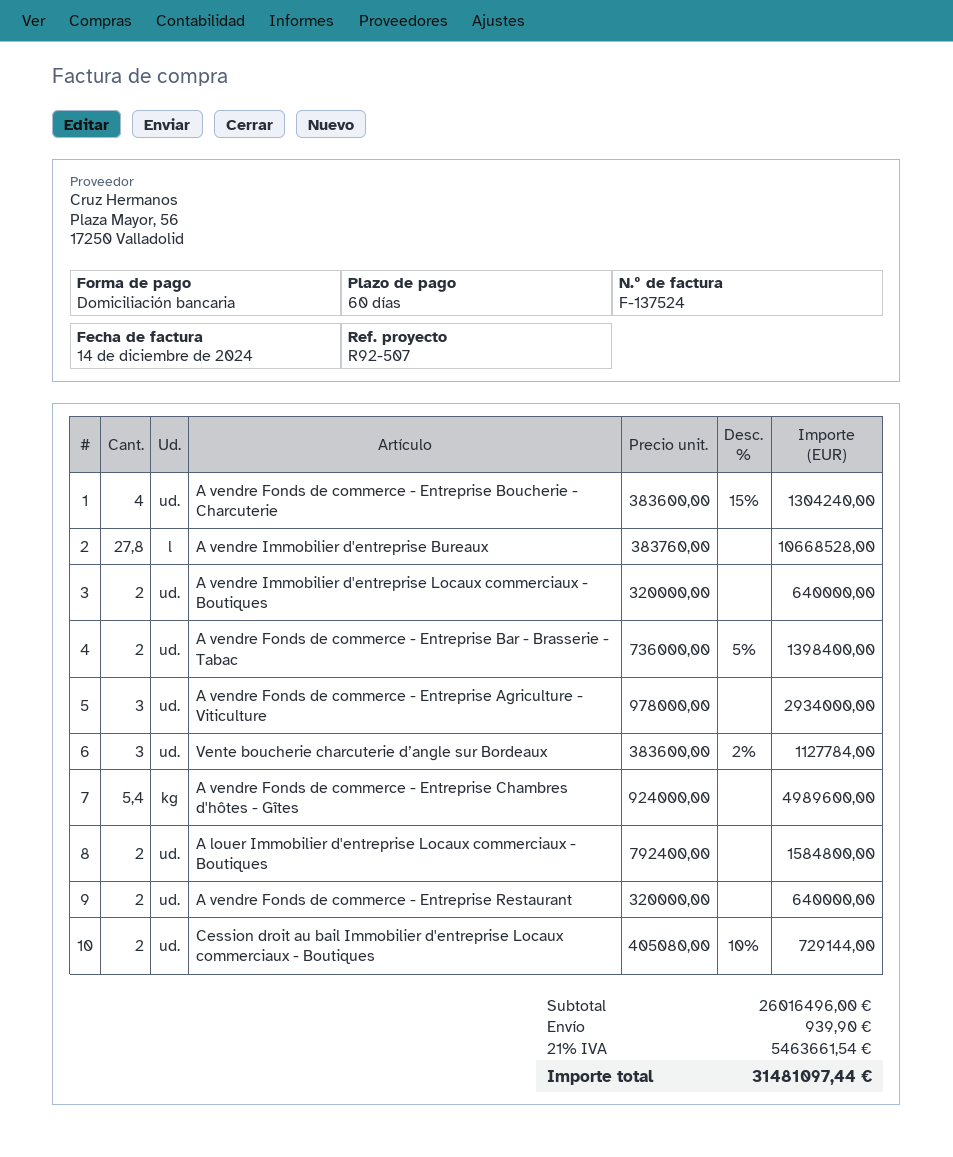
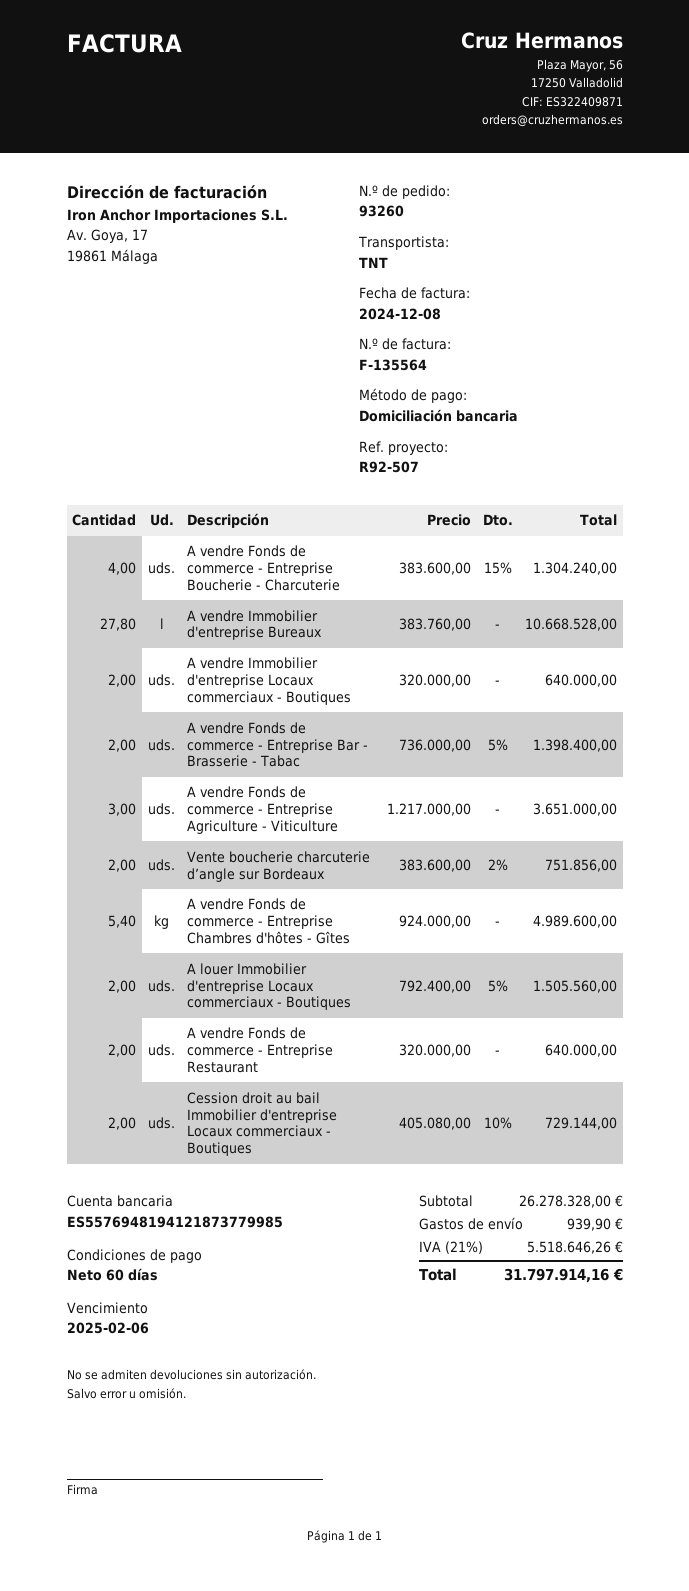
invoice number: F-137524 -> F-135564
invoice date: 2024-12-14 -> 2024-12-08
A vendre Fonds de commerce - Entreprise Agriculture - Viticulture: 3 x 978000.00 = 2934000.00 -> 3 x 1217000.00 = 3651000.00
Vente boucherie charcuterie d’angle sur Bordeaux: 3 x 383600.00 - 2% = 1127784.00 -> 2 x 383600.00 - 2% = 751856.00
A louer Immobilier d'entreprise Locaux commerciaux - Boutiques: 2 x 792400.00 = 1584800.00 -> 2 x 792400.00 - 5% = 1505560.00
subtotal: 26016496.00 -> 26278328.00
tax: 21% = 5463661.54 -> 21% = 5518646.26
total: 31481097.44 -> 31797914.16

